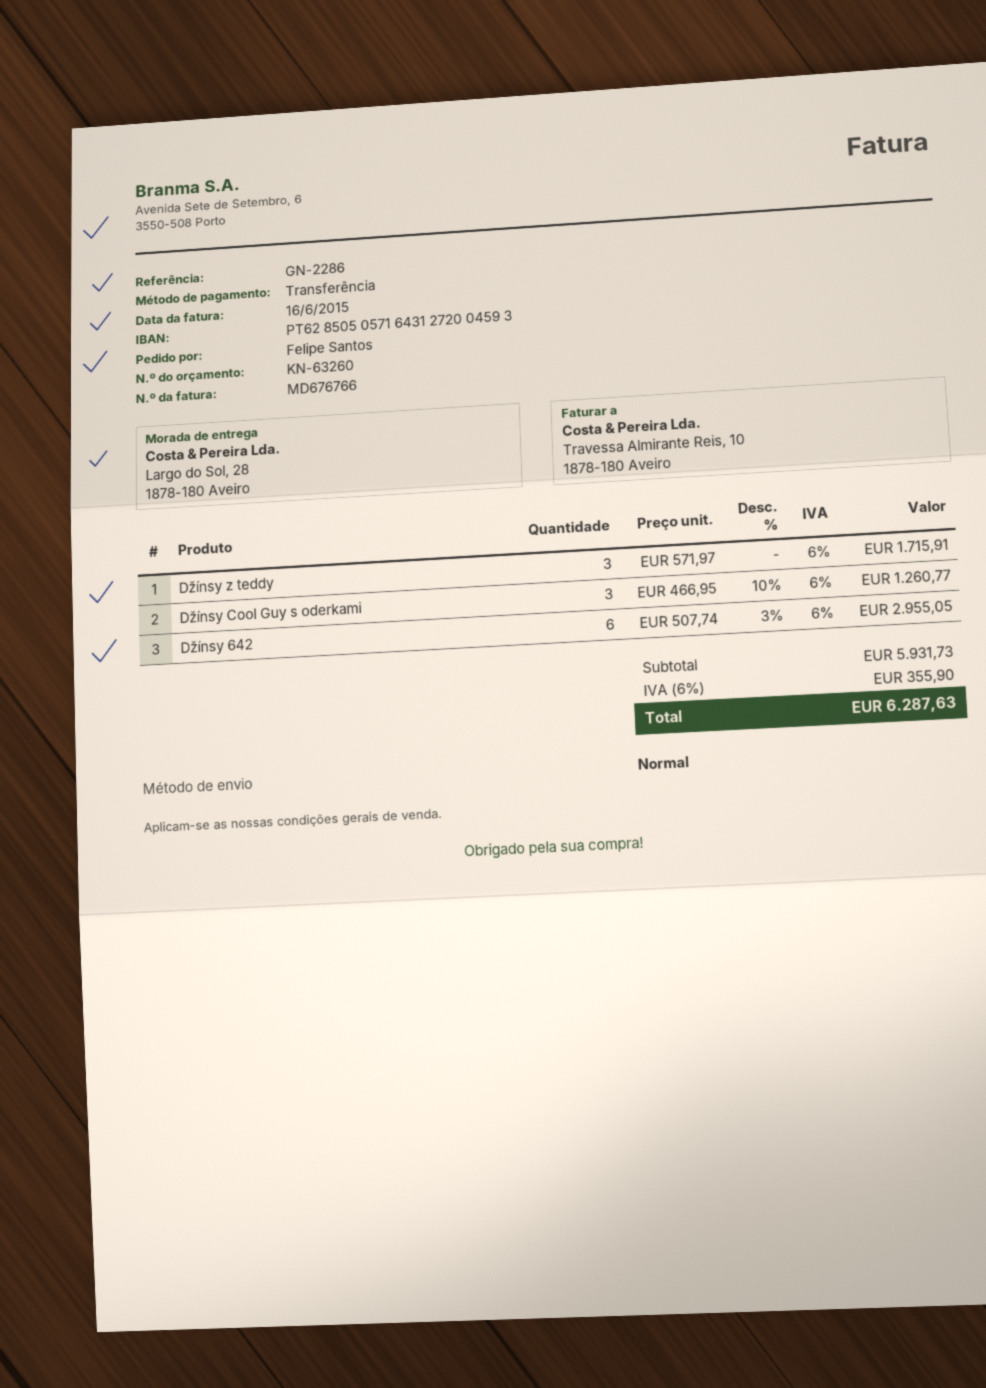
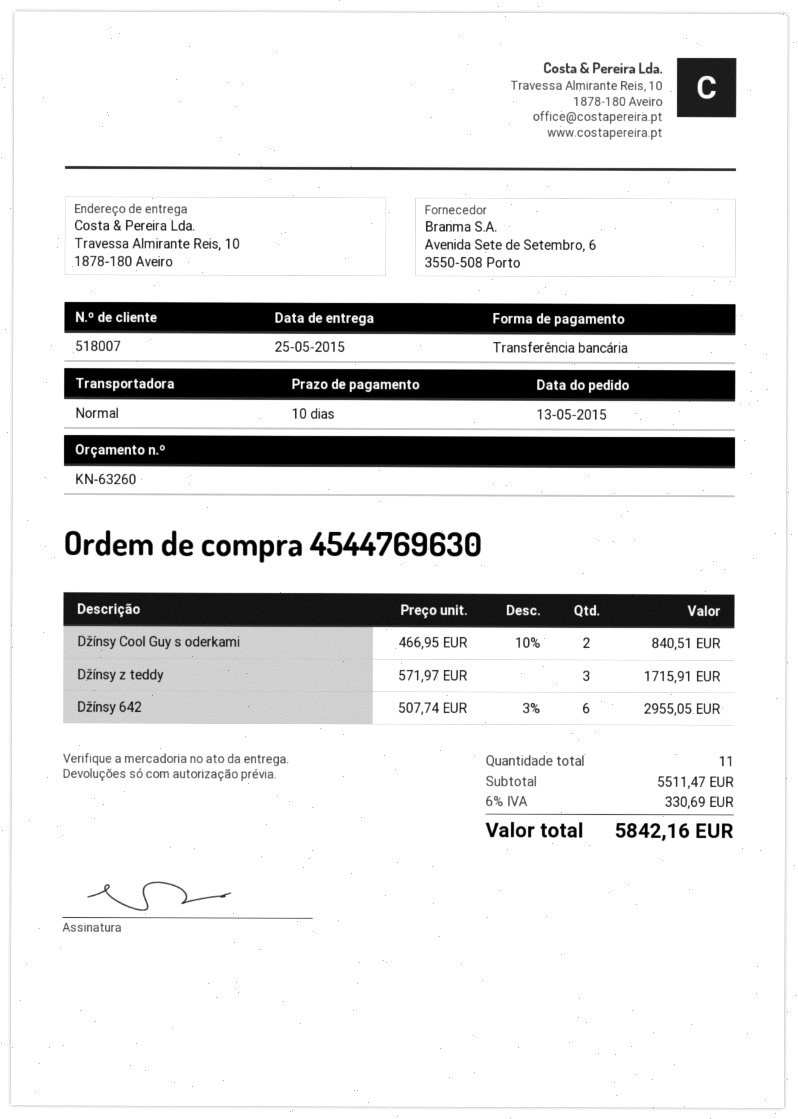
ship to: Largo do Sol, 28, 1878-180 Aveiro -> Travessa Almirante Reis, 10, 1878-180 Aveiro
Džínsy Cool Guy s oderkami: 3 x 466.95 - 10% = 1260.77 -> 2 x 466.95 - 10% = 840.51
subtotal: 5931.73 -> 5511.47
tax: 6% = 355.90 -> 6% = 330.69
total: 6287.63 -> 5842.16

